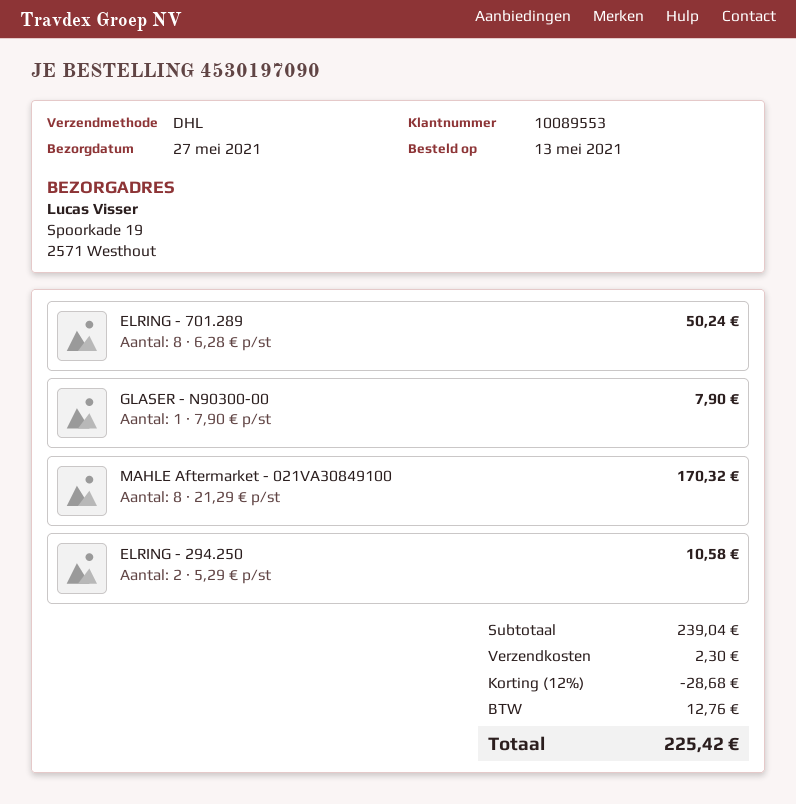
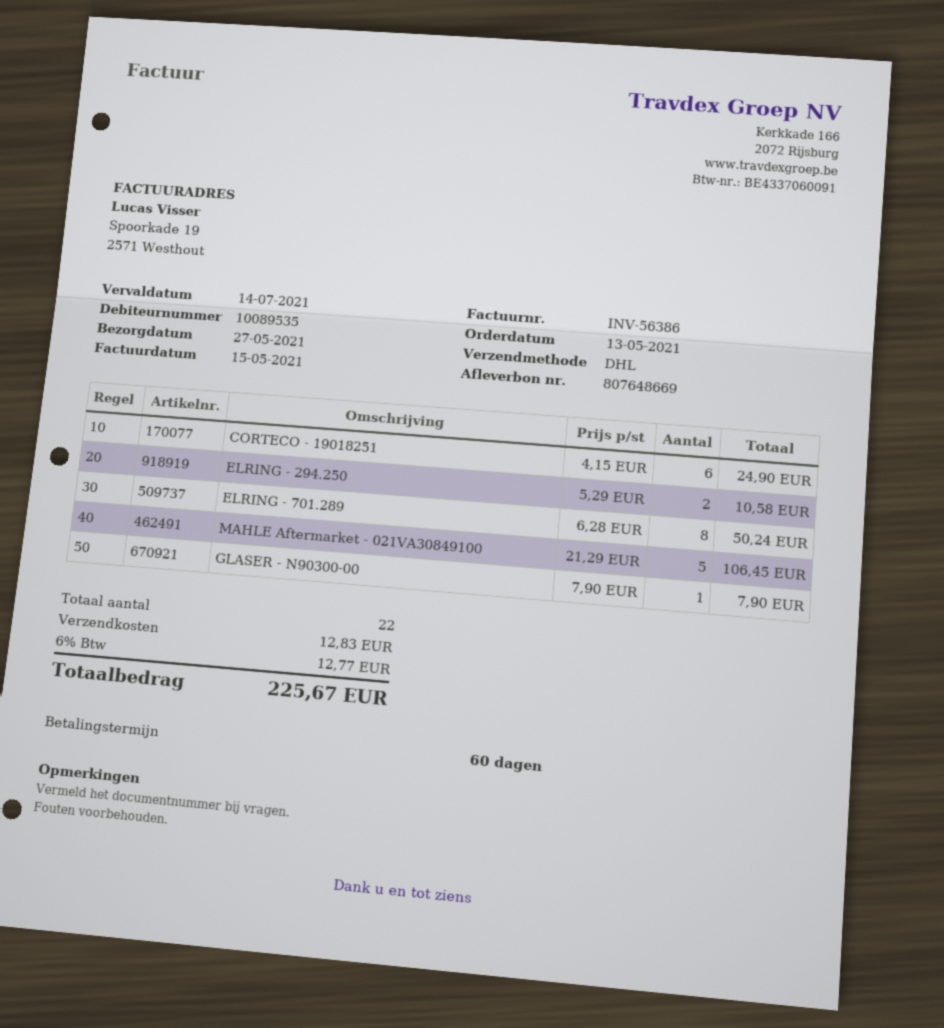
customer number: 10089553 -> 10089535
MAHLE Aftermarket - 021VA30849100: 8 x 21.29 = 170.32 -> 5 x 21.29 = 106.45
CORTECO - 19018251: none -> 6 x 4.15 = 24.90
discount: 12% = 28.68 -> none
shipping: 2.30 -> 12.83
tax: 12.76 -> 12.77
total: 225.42 -> 225.67

